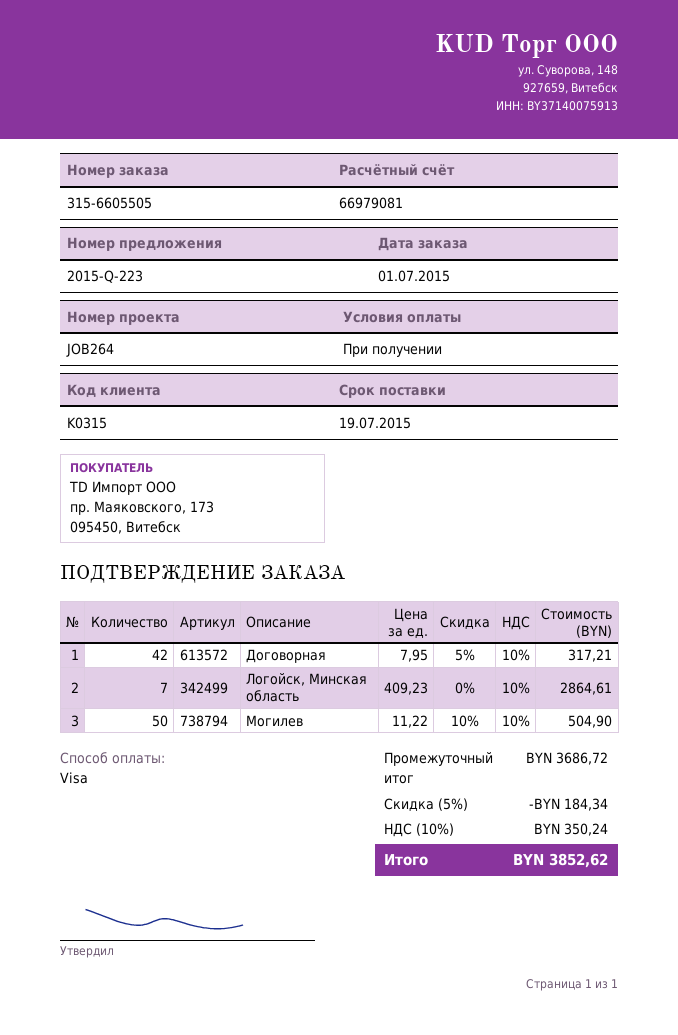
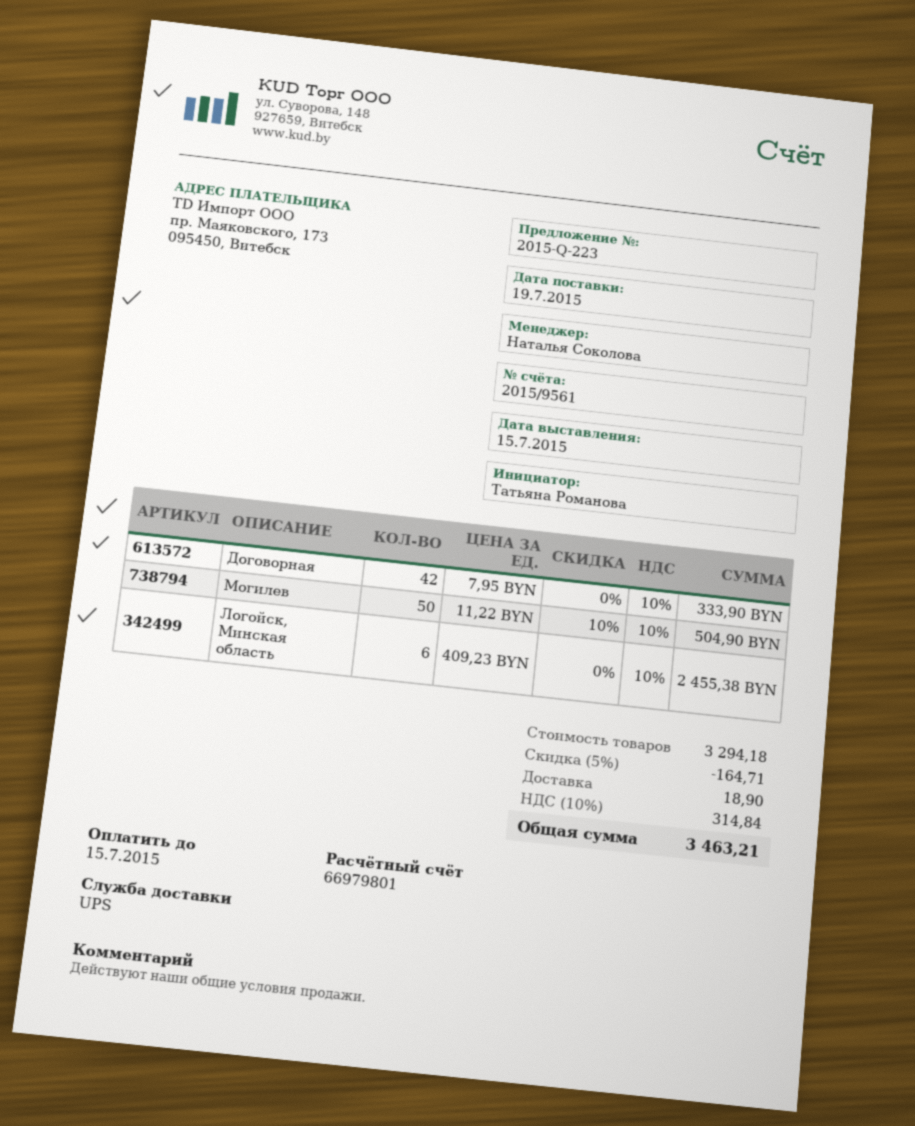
bank account: 66979081 -> 66979801
Договорная: 42 x 7.95 - 5% = 317.21 -> 42 x 7.95 = 333.90
Логойск, Минская область: 7 x 409.23 = 2864.61 -> 6 x 409.23 = 2455.38
subtotal: 3686.72 -> 3294.18
discount: 5% = 184.34 -> 5% = 164.71
shipping: none -> 18.90
tax: 10% = 350.24 -> 10% = 314.84
total: 3852.62 -> 3463.21

